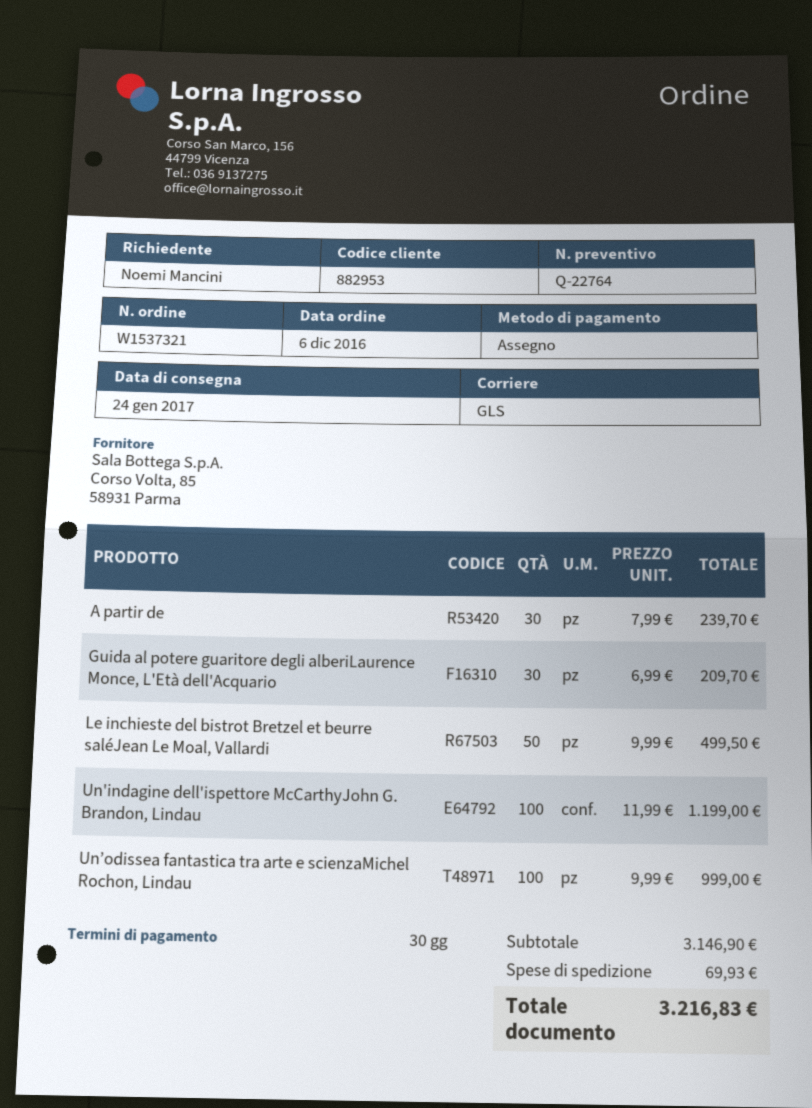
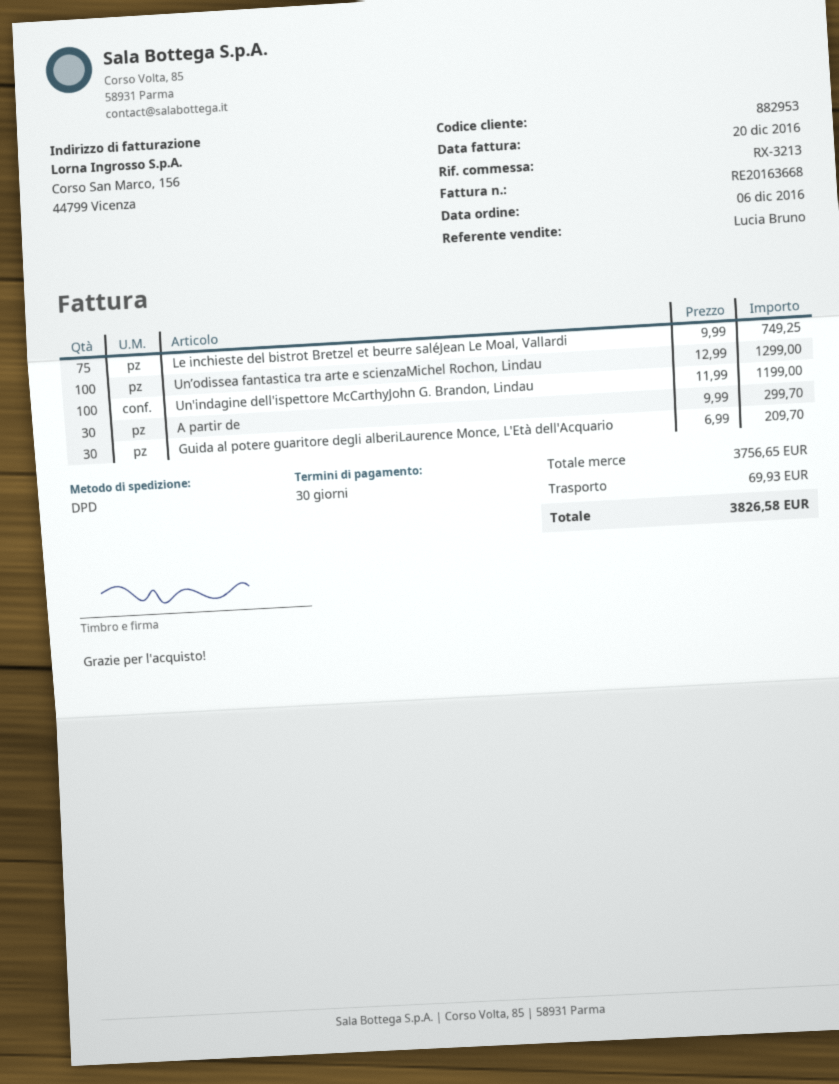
shipping method: GLS -> DPD
A partir de: 30 x 7.99 = 239.70 -> 30 x 9.99 = 299.70
Le inchieste del bistrot Bretzel et beurre saléJean Le Moal, Vallardi: 50 x 9.99 = 499.50 -> 75 x 9.99 = 749.25
Un’odissea fantastica tra arte e scienzaMichel Rochon, Lindau: 100 x 9.99 = 999.00 -> 100 x 12.99 = 1299.00
subtotal: 3146.90 -> 3756.65
total: 3216.83 -> 3826.58

